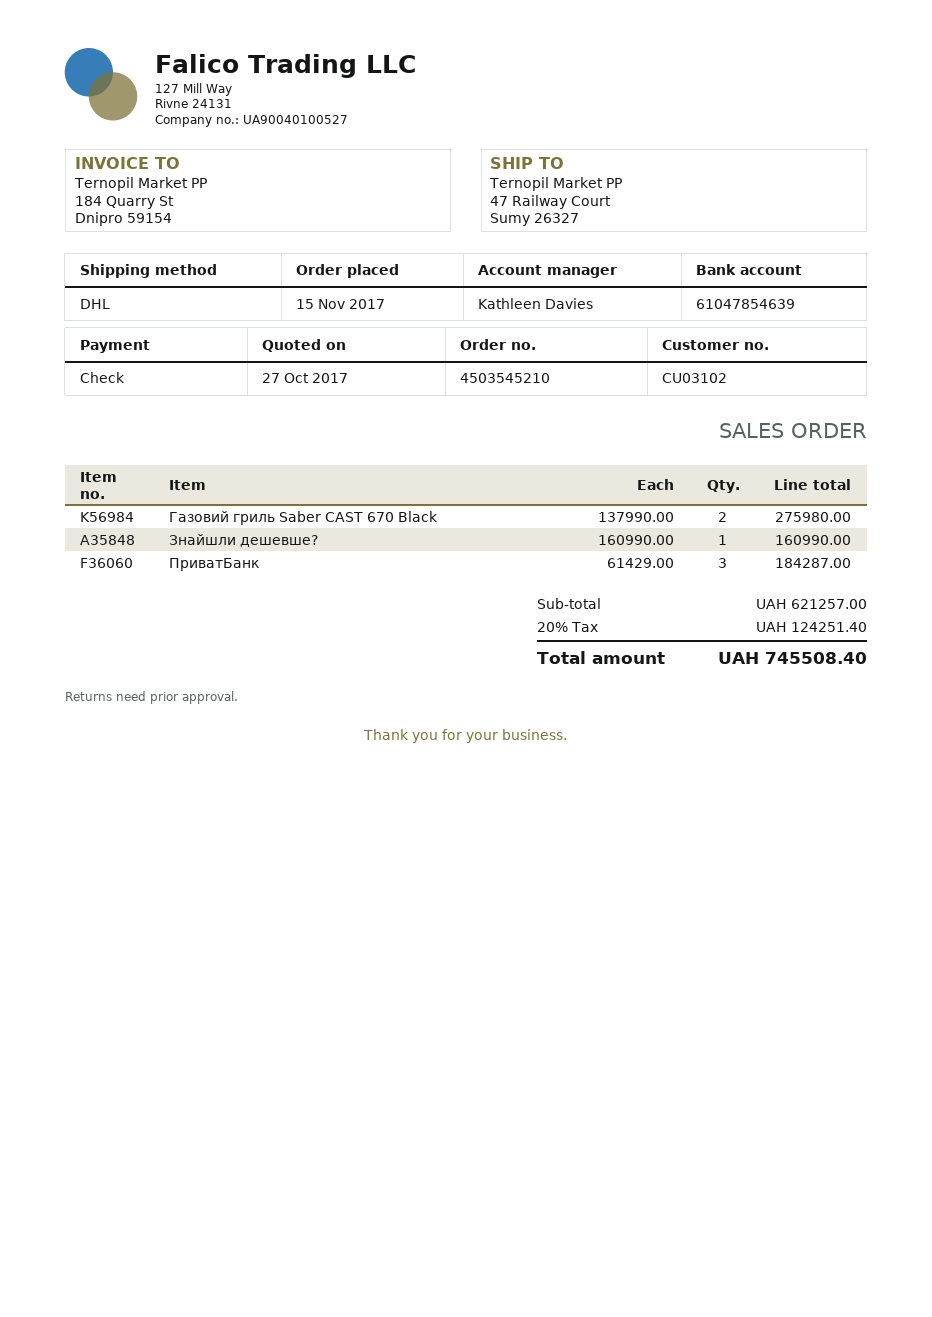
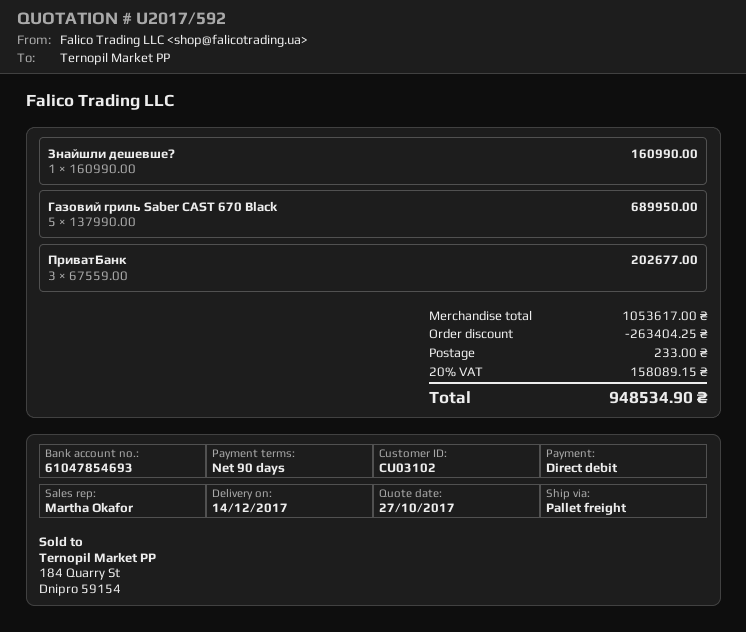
sales rep: Kathleen Davies -> Martha Okafor
payment method: cheque -> direct debit
bank account: 61047854639 -> 61047854693
shipping method: DHL -> pallet freight
Газовий гриль Saber CAST 670 Black: 2 x 137990.00 = 275980.00 -> 5 x 137990.00 = 689950.00
ПриватБанк: 3 x 61429.00 = 184287.00 -> 3 x 67559.00 = 202677.00
subtotal: 621257.00 -> 1053617.00
discount: none -> 263404.25
shipping: none -> 233.00
tax: 20% = 124251.40 -> 20% = 158089.15
total: 745508.40 -> 948534.90

